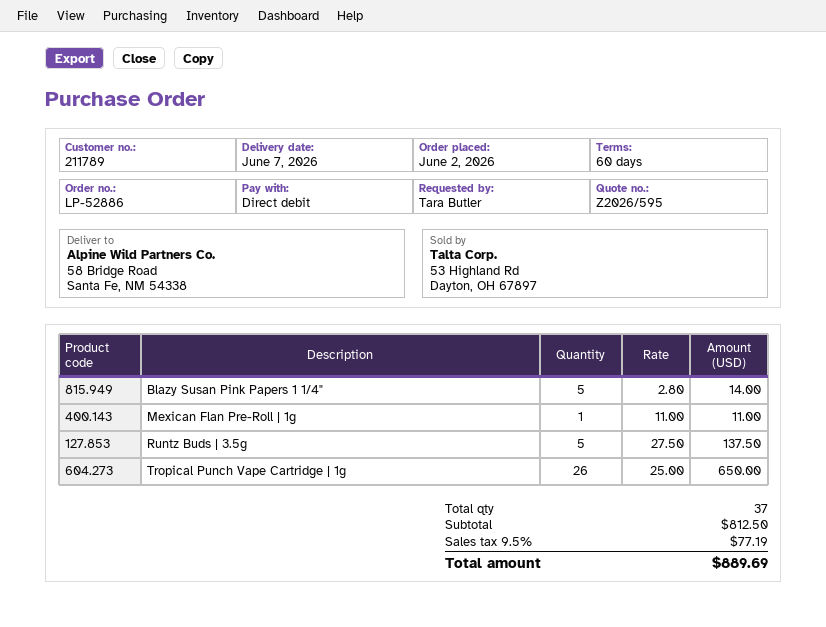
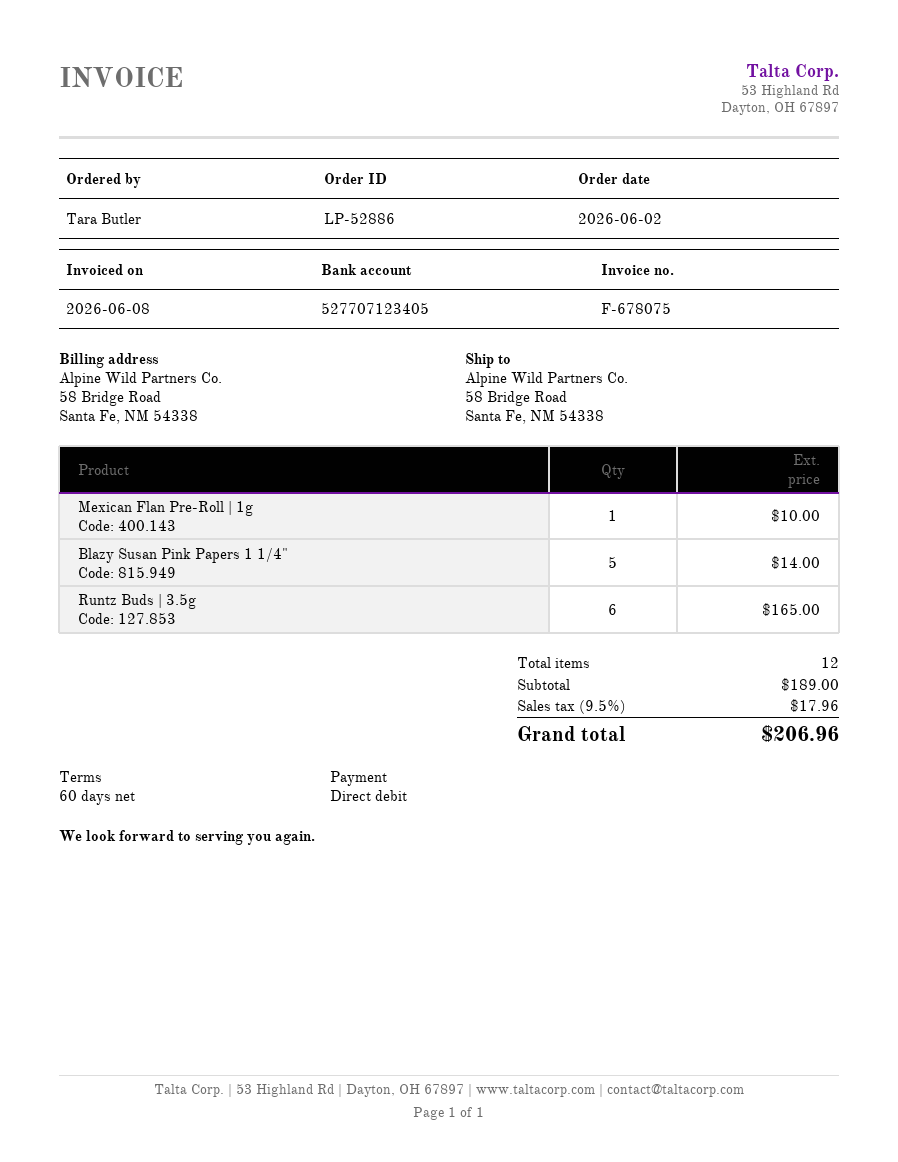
Mexican Flan Pre-Roll | 1g: 1 for 11.00 -> 1 for 10.00
Runtz Buds | 3.5g: 5 for 137.50 -> 6 for 165.00
Tropical Punch Vape Cartridge | 1g: 26 for 650.00 -> none
total quantity: 37 -> 12
subtotal: 812.50 -> 189.00
tax: 9.5% = 77.19 -> 9.5% = 17.96
total: 889.69 -> 206.96

